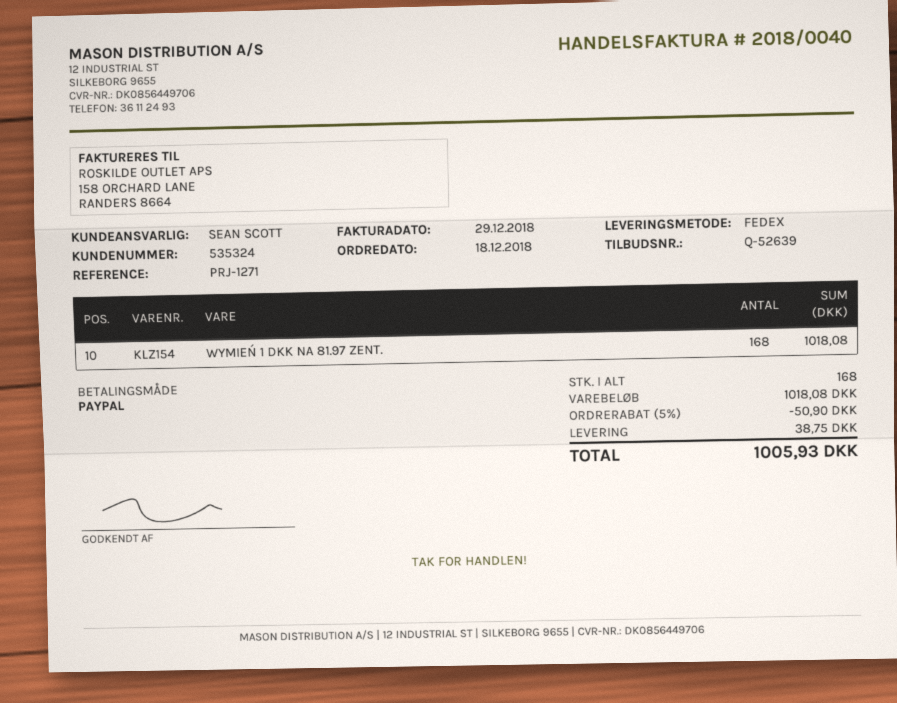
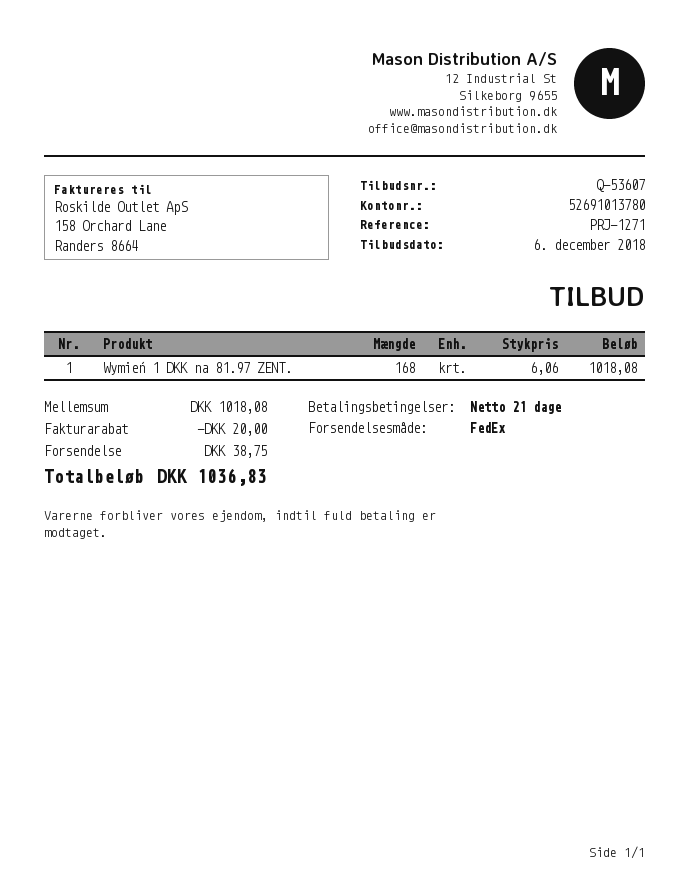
quote number: Q-52639 -> Q-53607
discount: 50.90 -> 20.00
total: 1005.93 -> 1036.83

